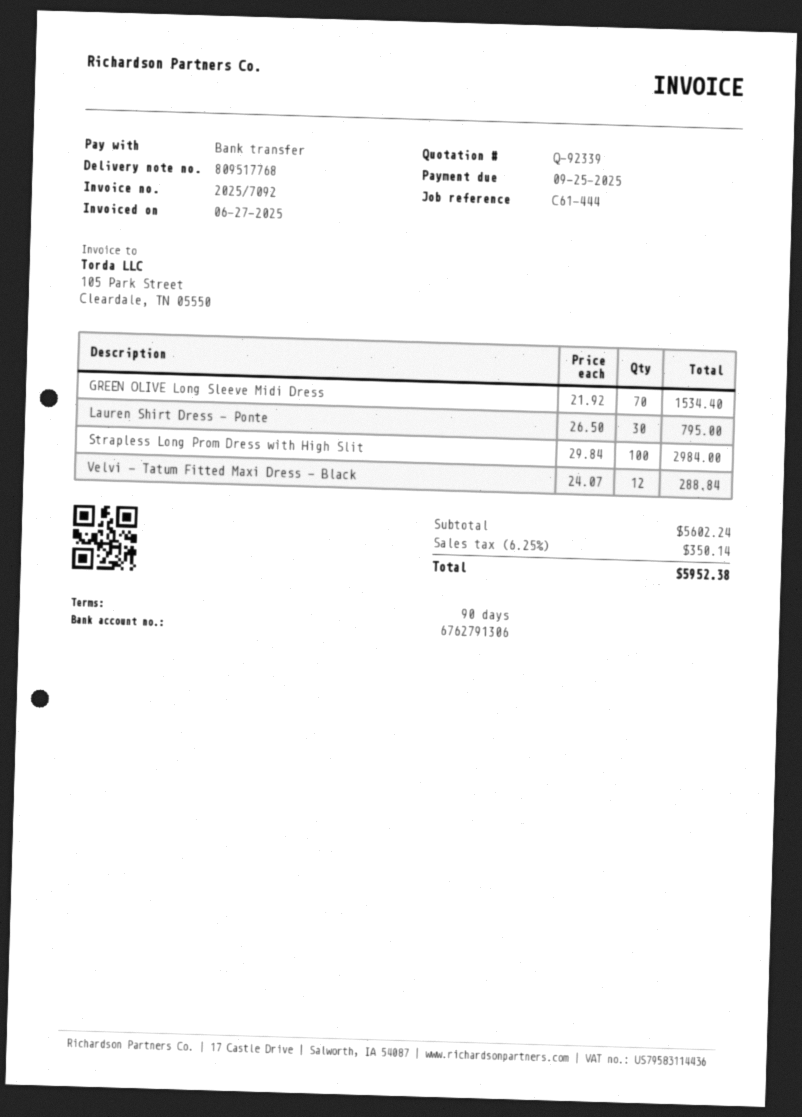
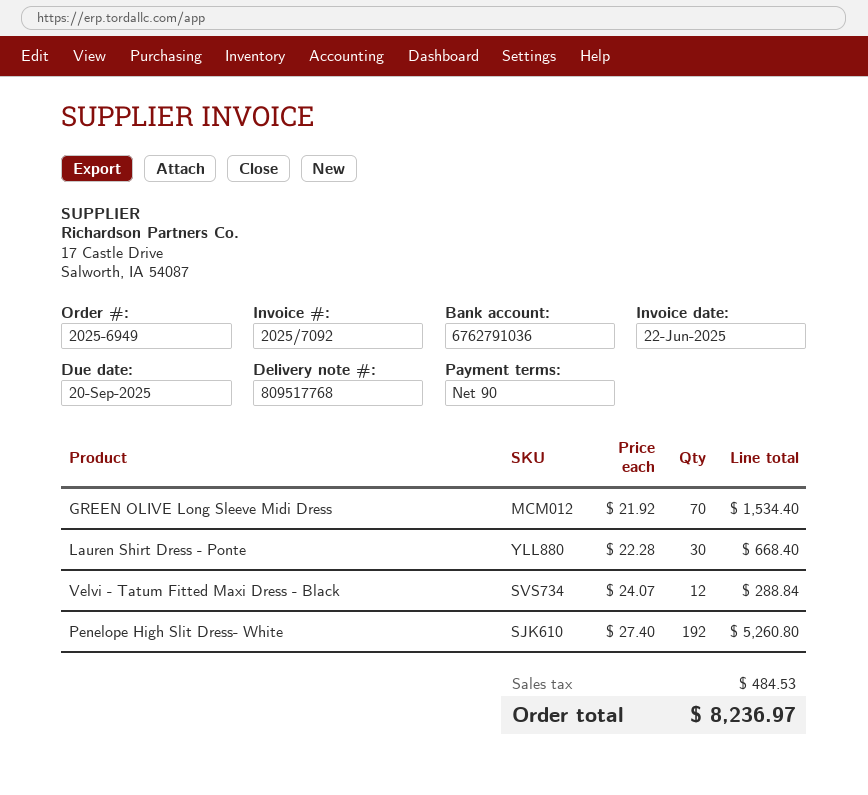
invoice date: 2025-06-27 -> 2025-06-22
due date: 2025-09-25 -> 2025-09-20
bank account: 6762791306 -> 6762791036
Lauren Shirt Dress - Ponte: 30 x 26.50 = 795.00 -> 30 x 22.28 = 668.40
Strapless Long Prom Dress with High Slit: 100 x 29.84 = 2984.00 -> none
Penelope High Slit Dress- White: none -> 192 x 27.40 = 5260.80
tax: 350.14 -> 484.53
total: 5952.38 -> 8236.97

